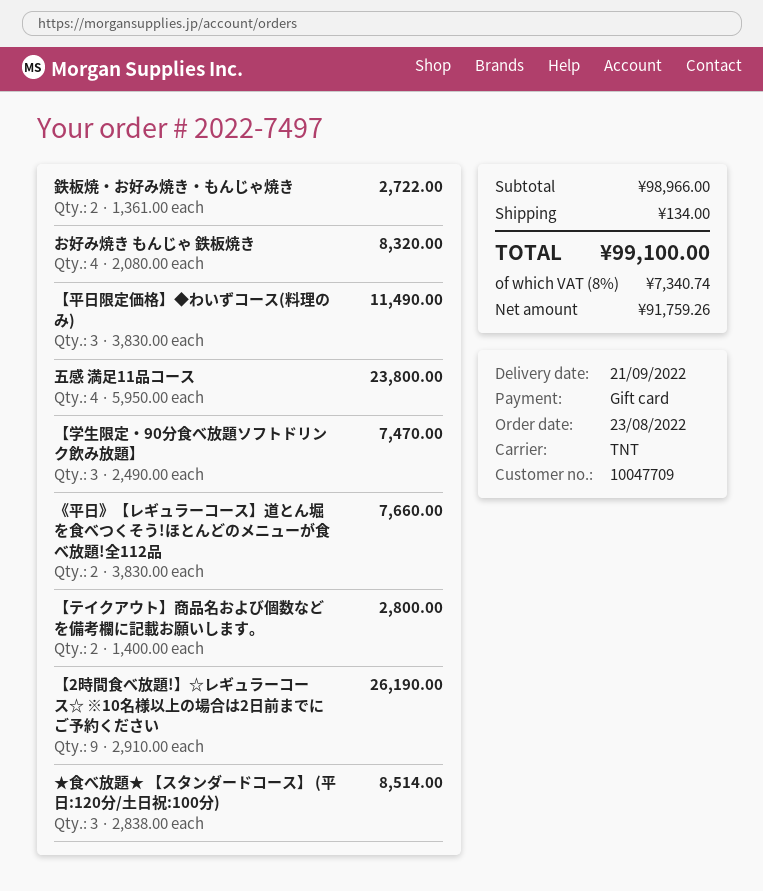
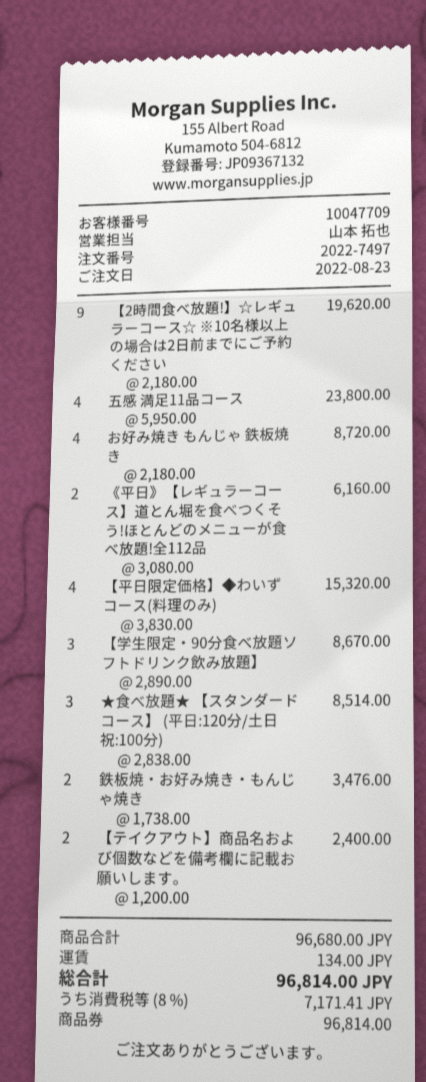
鉄板焼・お好み焼き・もんじゃ焼き: 2 x 1361.00 = 2722.00 -> 2 x 1738.00 = 3476.00
お好み焼き もんじゃ 鉄板焼き: 4 x 2080.00 = 8320.00 -> 4 x 2180.00 = 8720.00
【平日限定価格】◆わいずコース(料理のみ): 3 x 3830.00 = 11490.00 -> 4 x 3830.00 = 15320.00
【学生限定・90分食べ放題ソフトドリンク飲み放題】: 3 x 2490.00 = 7470.00 -> 3 x 2890.00 = 8670.00
《平日》【レギュラーコース】道とん堀を食べつくそう!ほとんどのメニューが食べ放題!全112品: 2 x 3830.00 = 7660.00 -> 2 x 3080.00 = 6160.00
【テイクアウト】商品名および個数などを備考欄に記載お願いします。: 2 x 1400.00 = 2800.00 -> 2 x 1200.00 = 2400.00
【2時間食べ放題!】☆レギュラーコース☆ ※10名様以上の場合は2日前までにご予約ください: 9 x 2910.00 = 26190.00 -> 9 x 2180.00 = 19620.00
subtotal: 98966.00 -> 96680.00
tax: 8% = 7340.74 -> 8% = 7171.41
total: 99100.00 -> 96814.00

